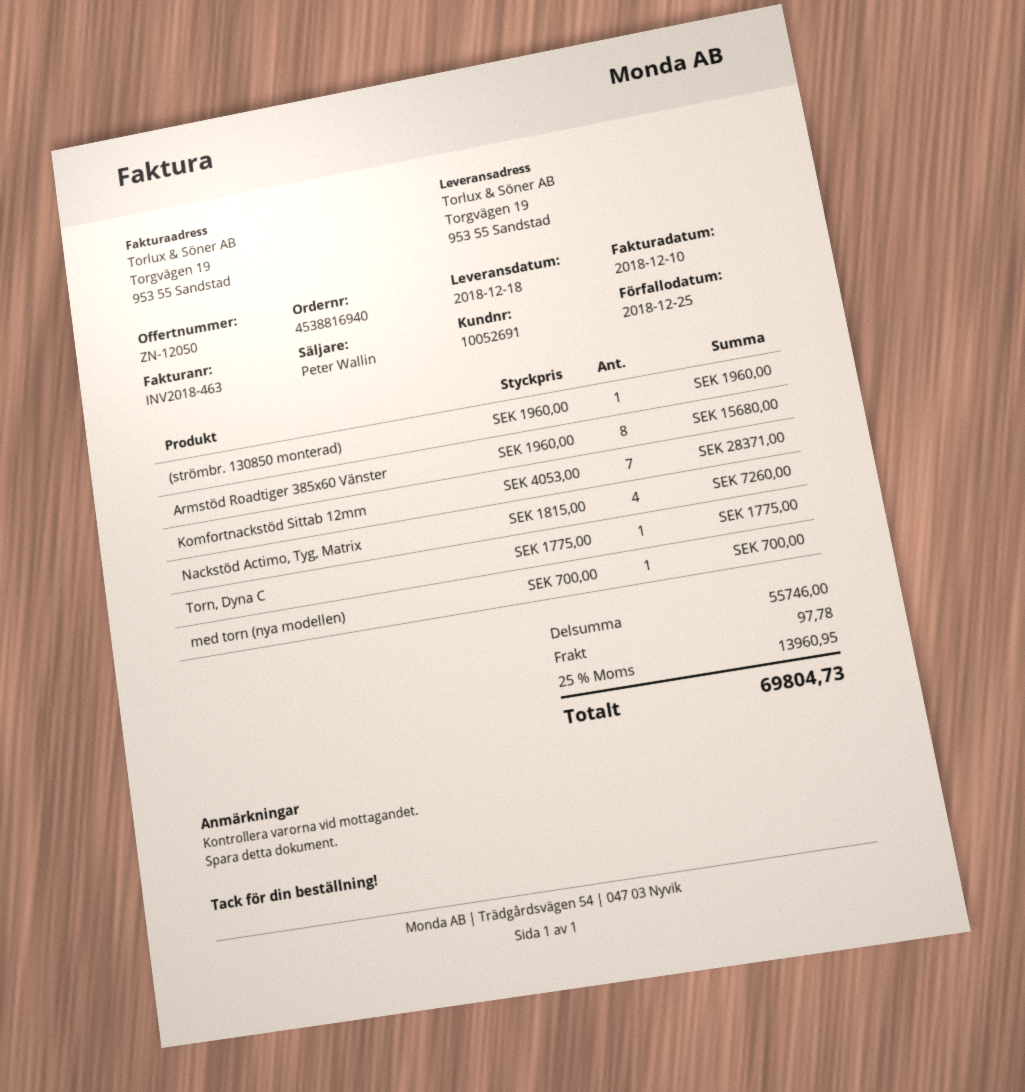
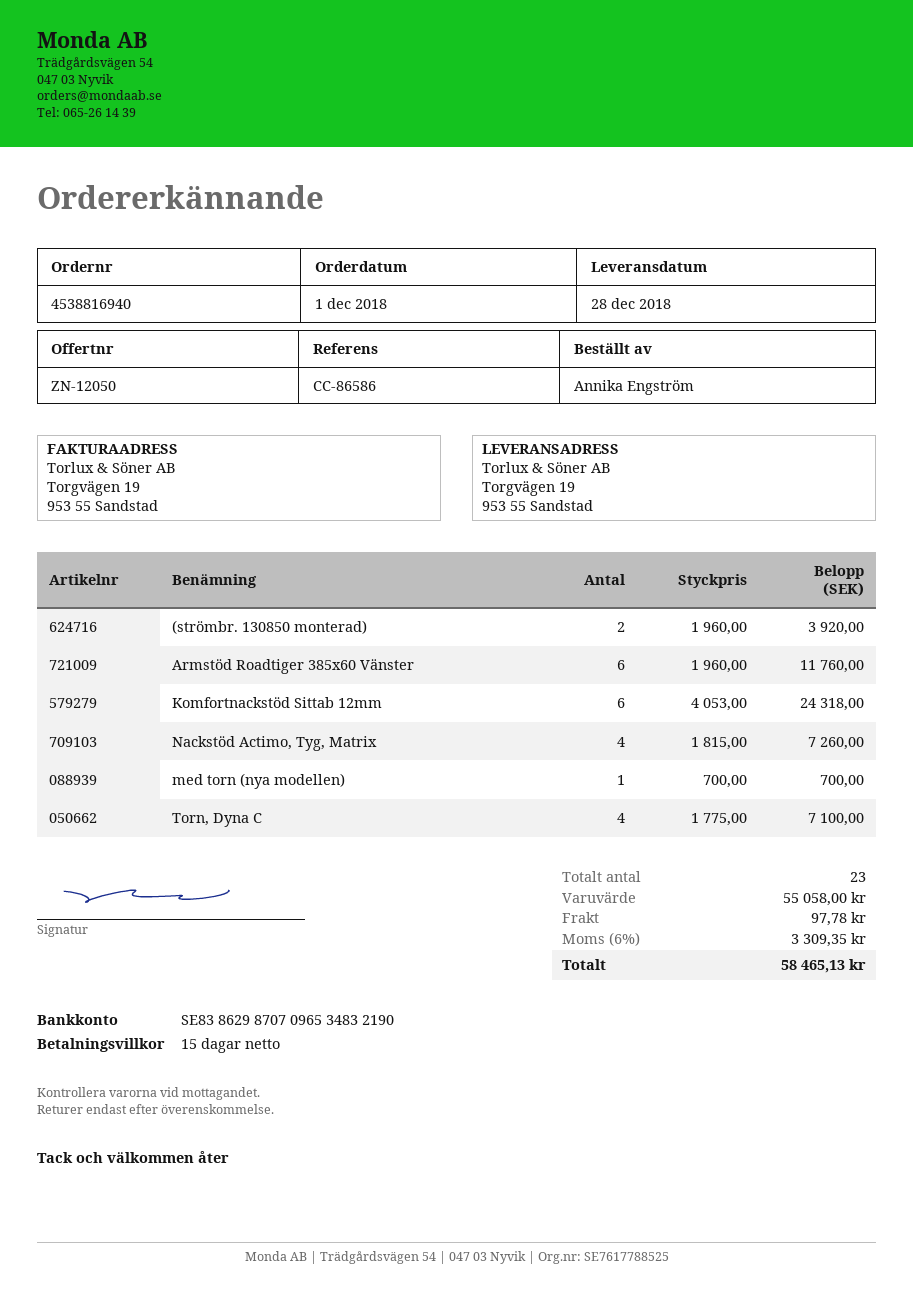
delivery date: 2018-12-18 -> 2018-12-28
(strömbr. 130850 monterad): 1 x 1960.00 = 1960.00 -> 2 x 1960.00 = 3920.00
Armstöd Roadtiger 385x60 Vänster: 8 x 1960.00 = 15680.00 -> 6 x 1960.00 = 11760.00
Komfortnackstöd Sittab 12mm: 7 x 4053.00 = 28371.00 -> 6 x 4053.00 = 24318.00
Torn, Dyna C: 1 x 1775.00 = 1775.00 -> 4 x 1775.00 = 7100.00
subtotal: 55746.00 -> 55058.00
tax: 25% = 13960.95 -> 6% = 3309.35
total: 69804.73 -> 58465.13

